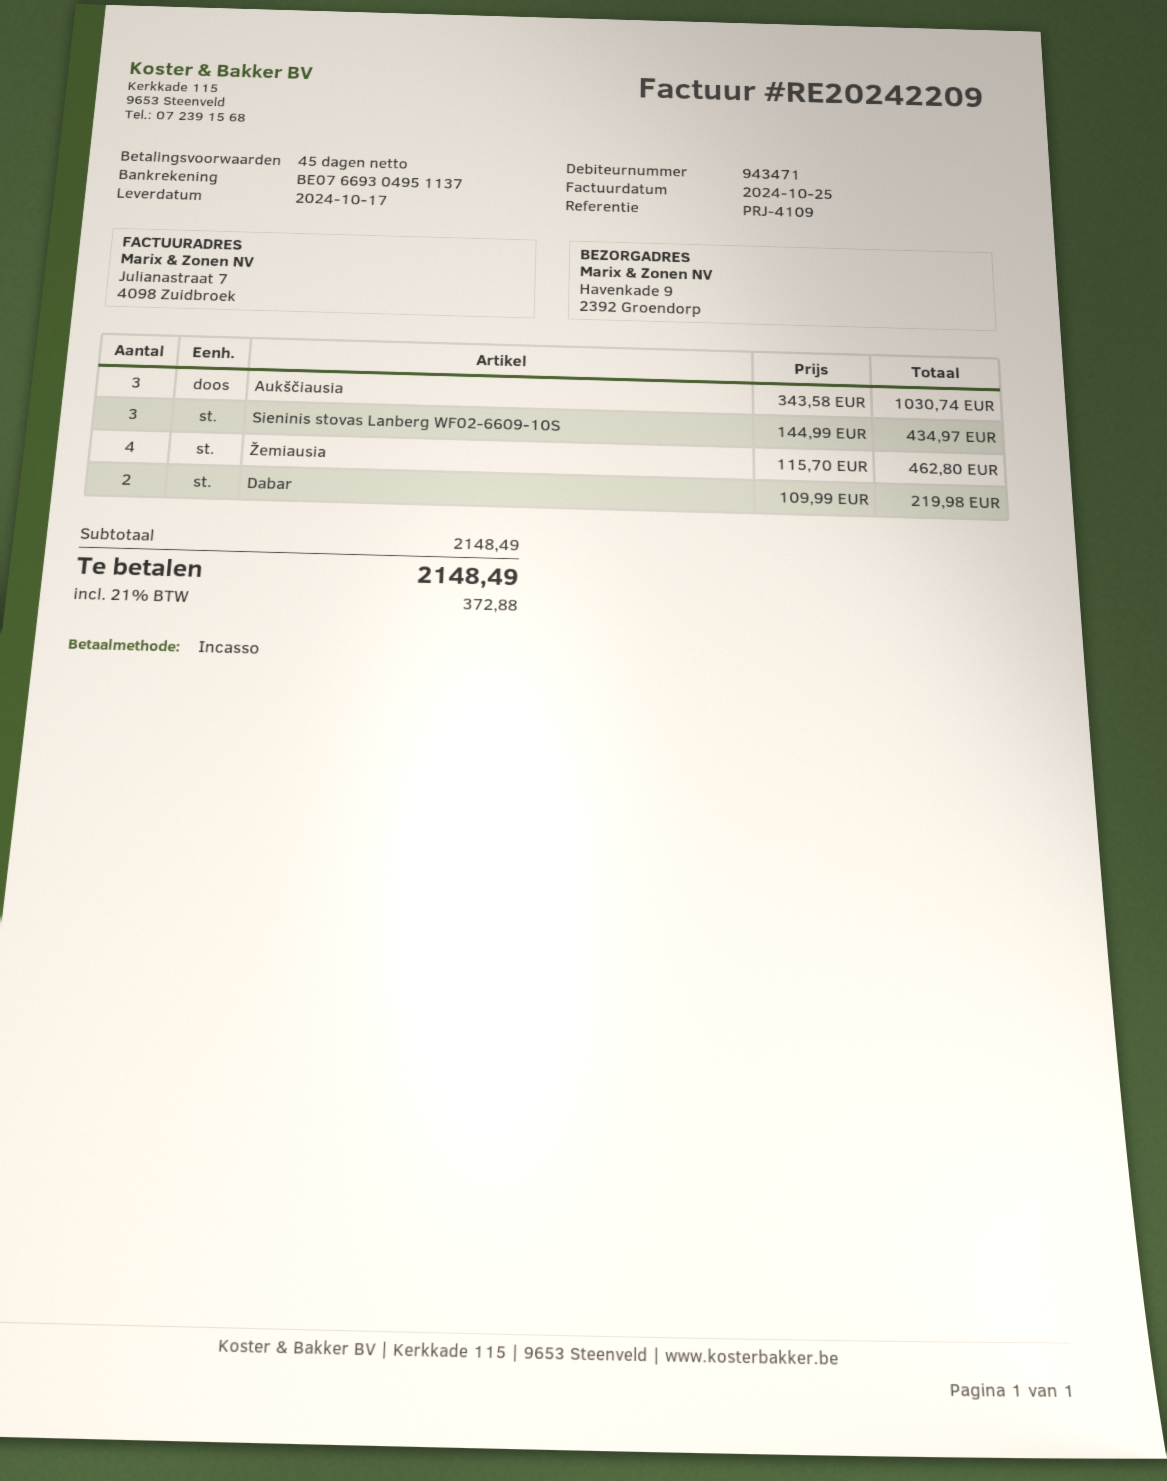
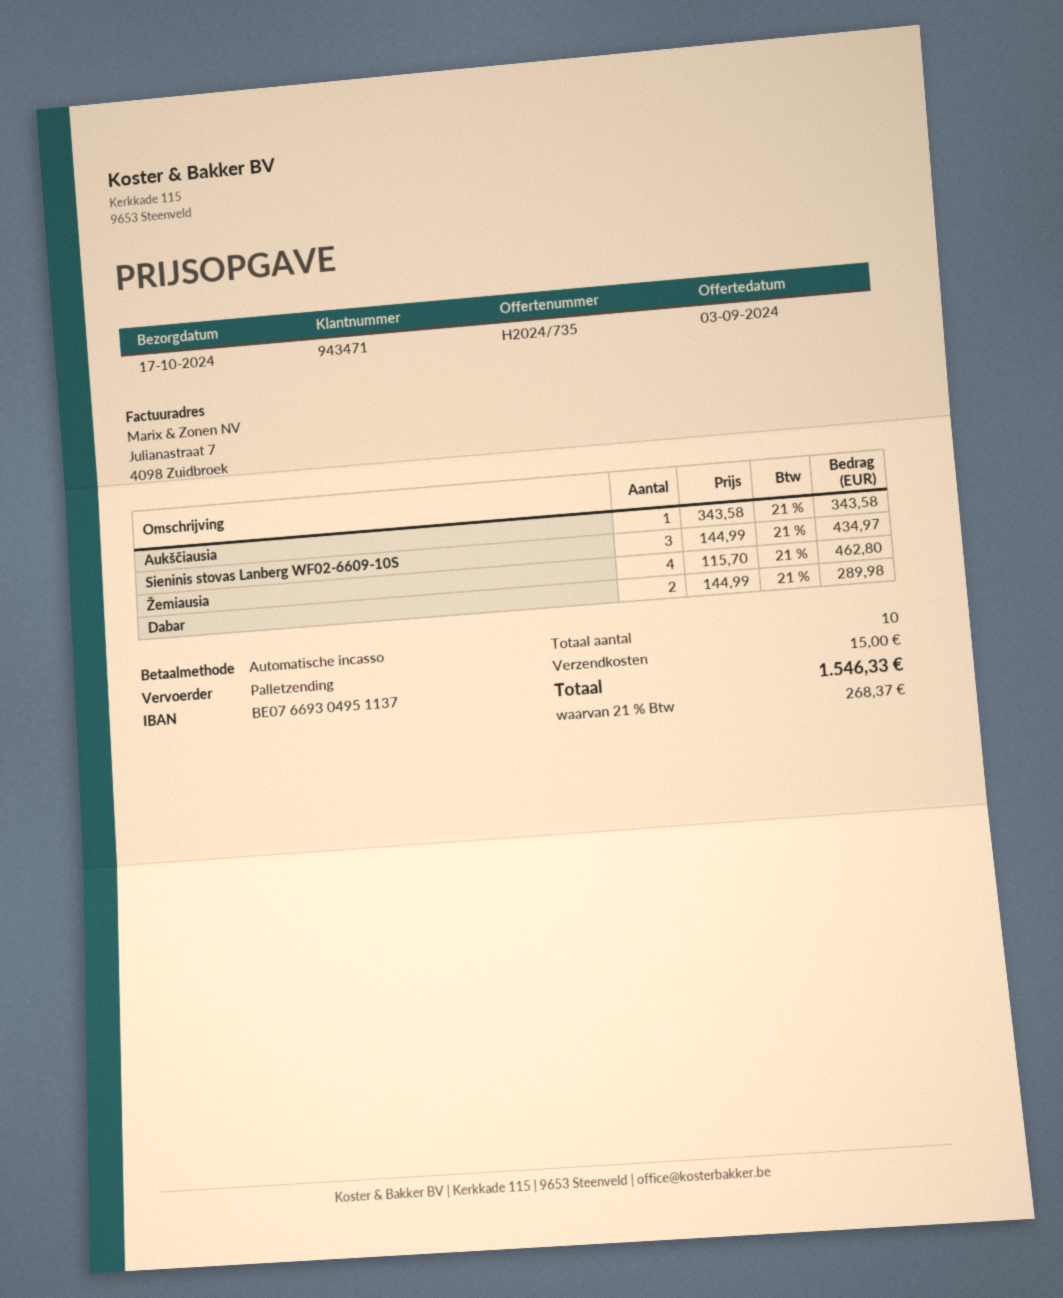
Aukščiausia: 3 x 343.58 = 1030.74 -> 1 x 343.58 = 343.58
Dabar: 2 x 109.99 = 219.98 -> 2 x 144.99 = 289.98
shipping: none -> 15.00
tax: 21% = 372.88 -> 21% = 268.37
total: 2148.49 -> 1546.33

